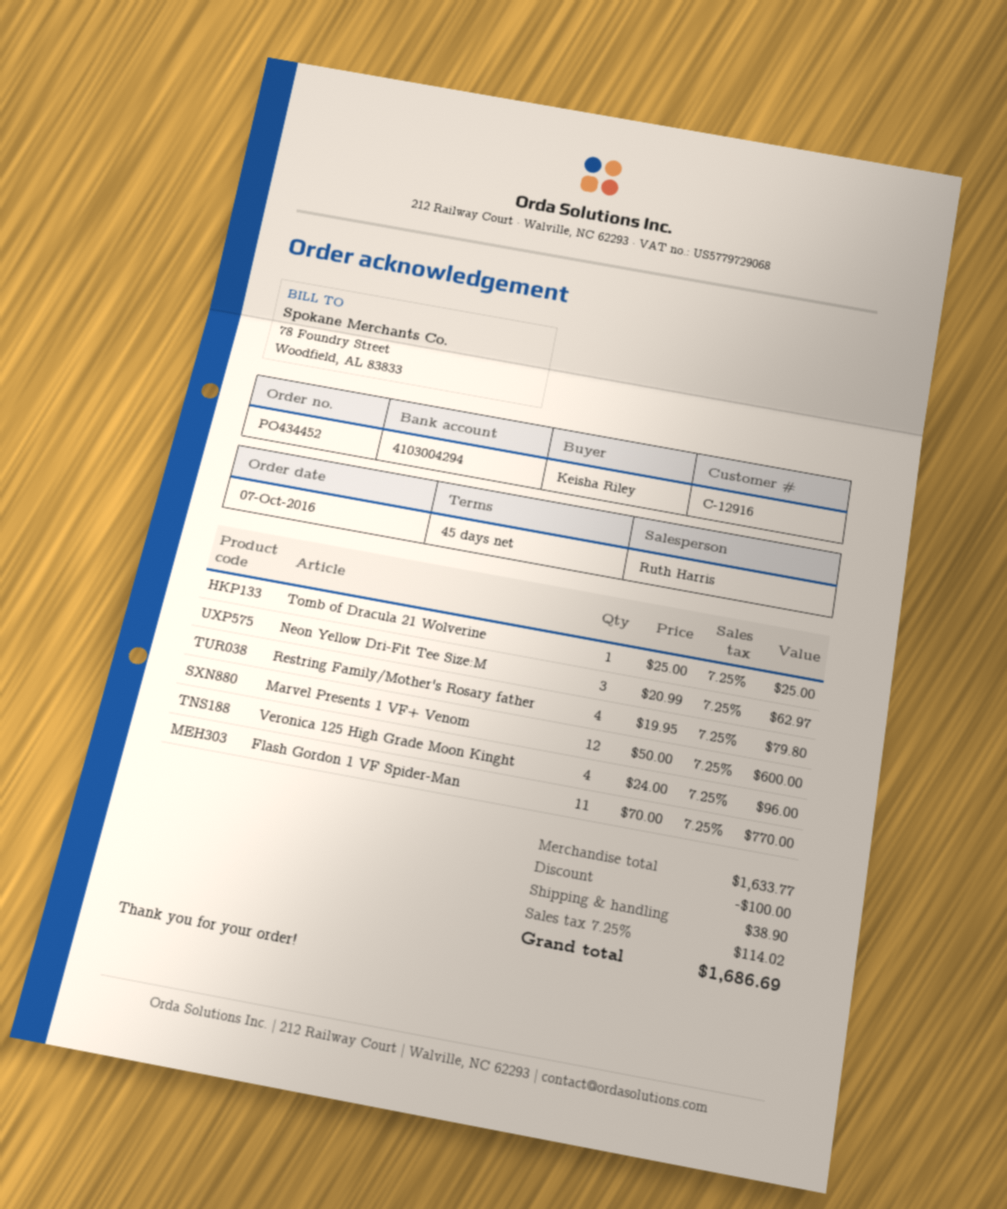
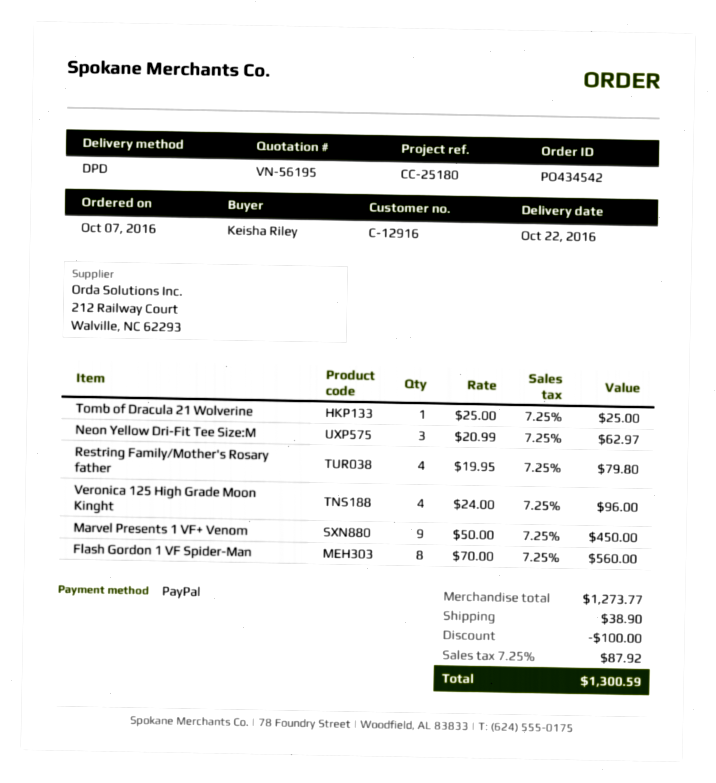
order number: PO434452 -> PO434542
Marvel Presents 1 VF+ Venom: 12 x 50.00 = 600.00 -> 9 x 50.00 = 450.00
Flash Gordon 1 VF Spider-Man: 11 x 70.00 = 770.00 -> 8 x 70.00 = 560.00
subtotal: 1633.77 -> 1273.77
tax: 7.25% = 114.02 -> 7.25% = 87.92
total: 1686.69 -> 1300.59

